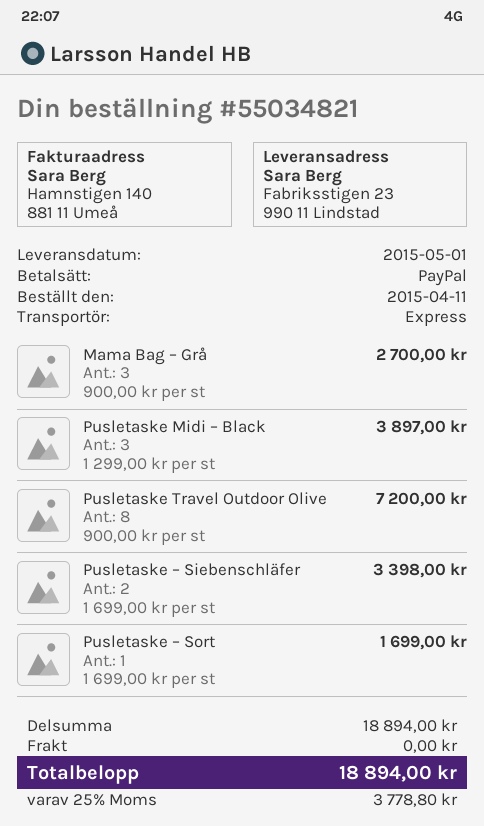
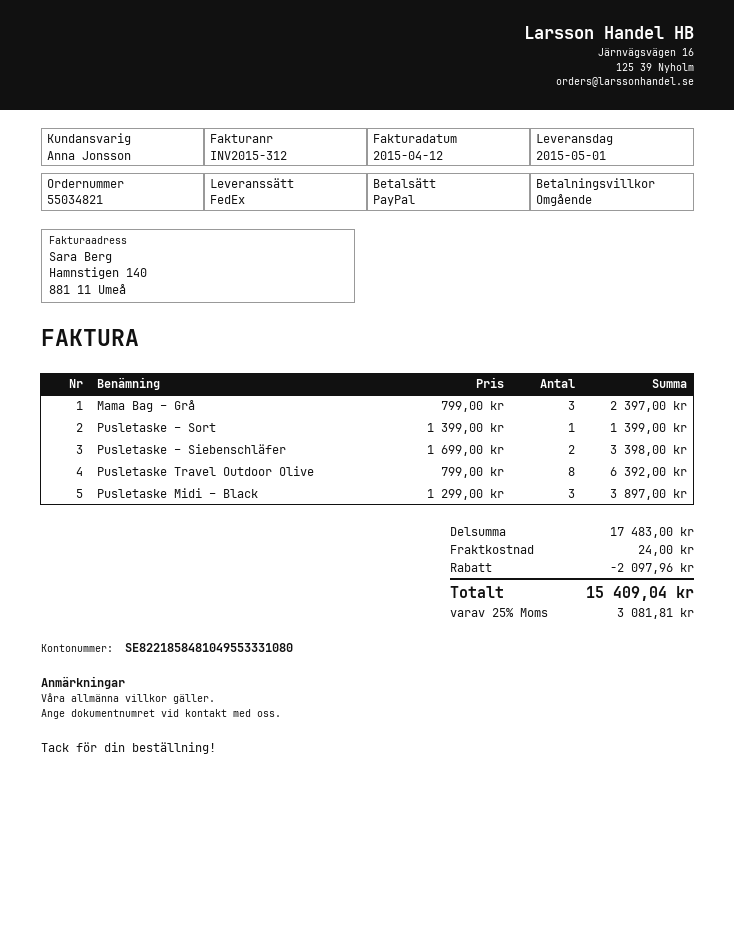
shipping method: express -> FedEx
Mama Bag – Grå: 3 x 900.00 = 2700.00 -> 3 x 799.00 = 2397.00
Pusletaske Travel Outdoor Olive: 8 x 900.00 = 7200.00 -> 8 x 799.00 = 6392.00
Pusletaske – Sort: 1 x 1699.00 = 1699.00 -> 1 x 1399.00 = 1399.00
subtotal: 18894.00 -> 17483.00
discount: none -> 2097.96
shipping: 0.00 -> 24.00
tax: 25% = 3778.80 -> 25% = 3081.81
total: 18894.00 -> 15409.04

